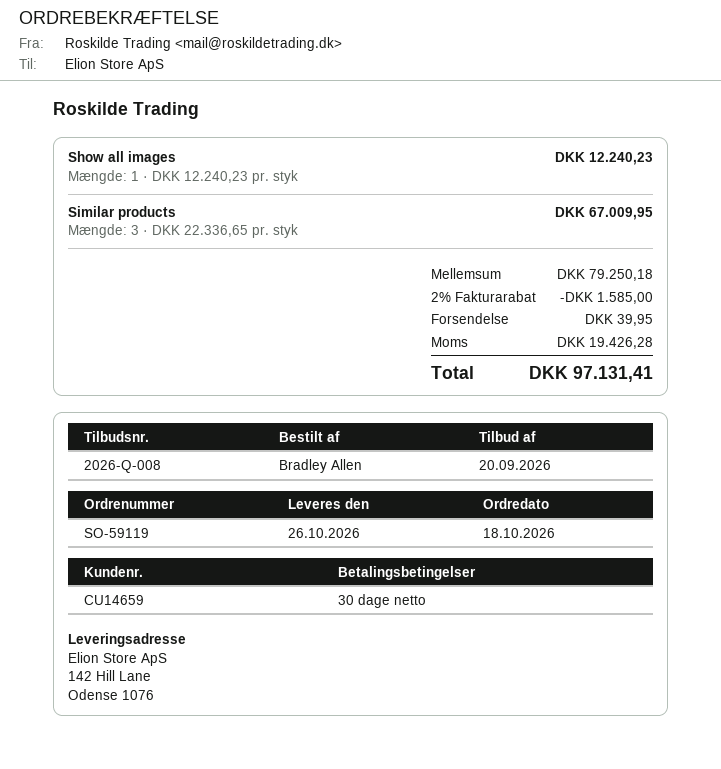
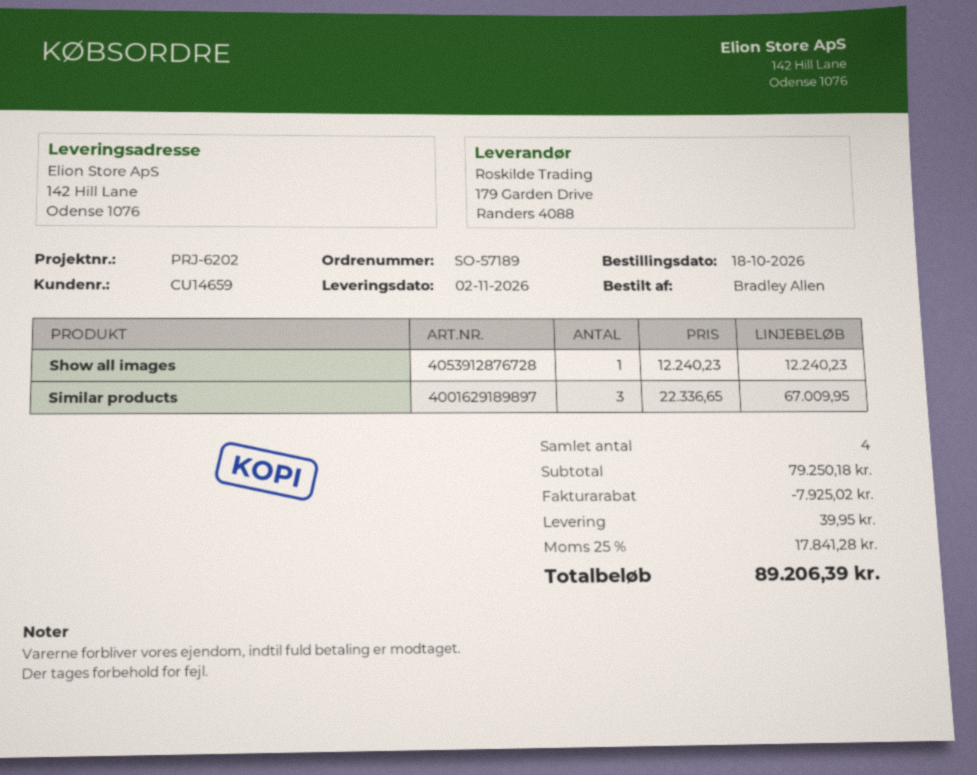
order number: SO-59119 -> SO-57189
delivery date: 2026-10-26 -> 2026-11-02
discount: 1585.00 -> 7925.02
tax: 19426.28 -> 17841.28
total: 97131.41 -> 89206.39

